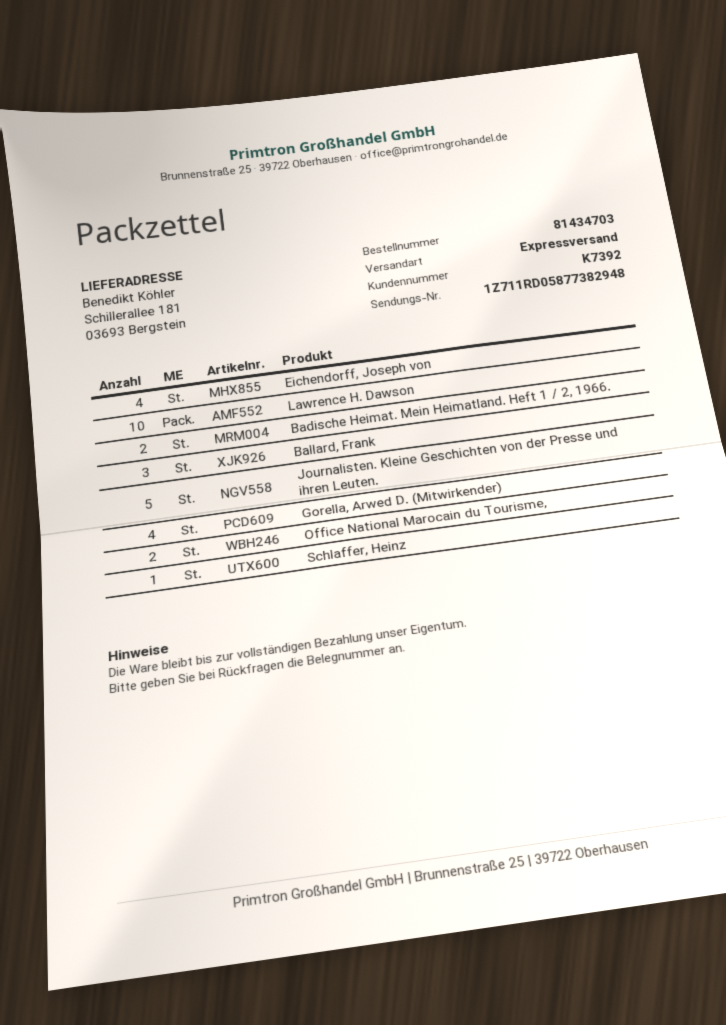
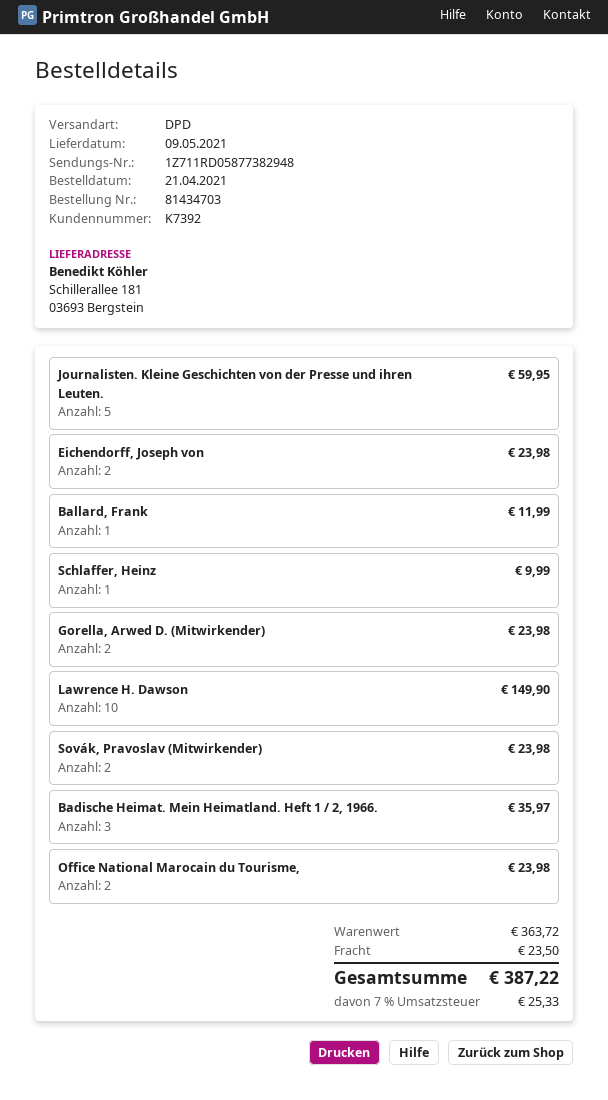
shipping method: express -> DPD
Eichendorff, Joseph von: 4 -> 2
Badische Heimat. Mein Heimatland. Heft 1 / 2, 1966.: 2 -> 3
Ballard, Frank: 3 -> 1
Gorella, Arwed D. (Mitwirkender): 4 -> 2
Sovák, Pravoslav (Mitwirkender): none -> 2

